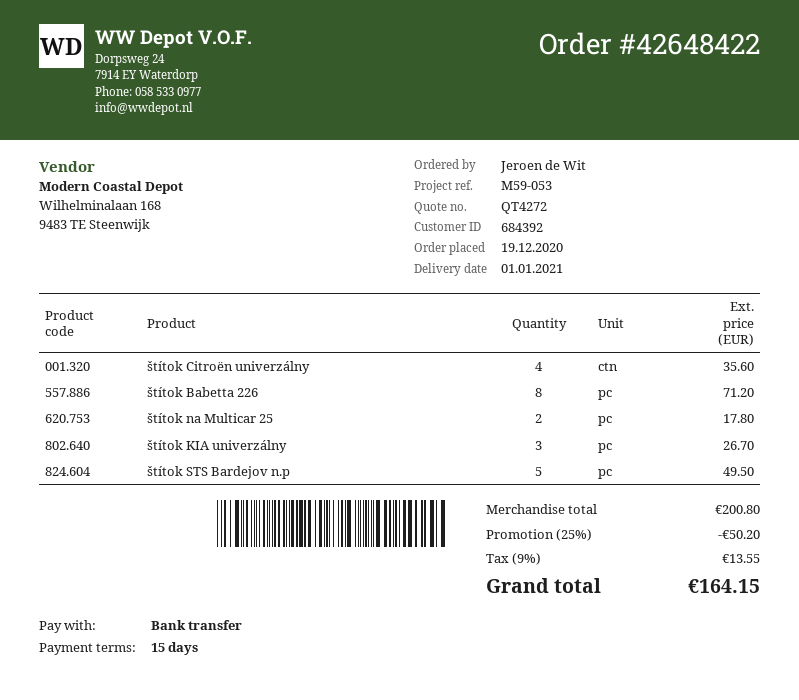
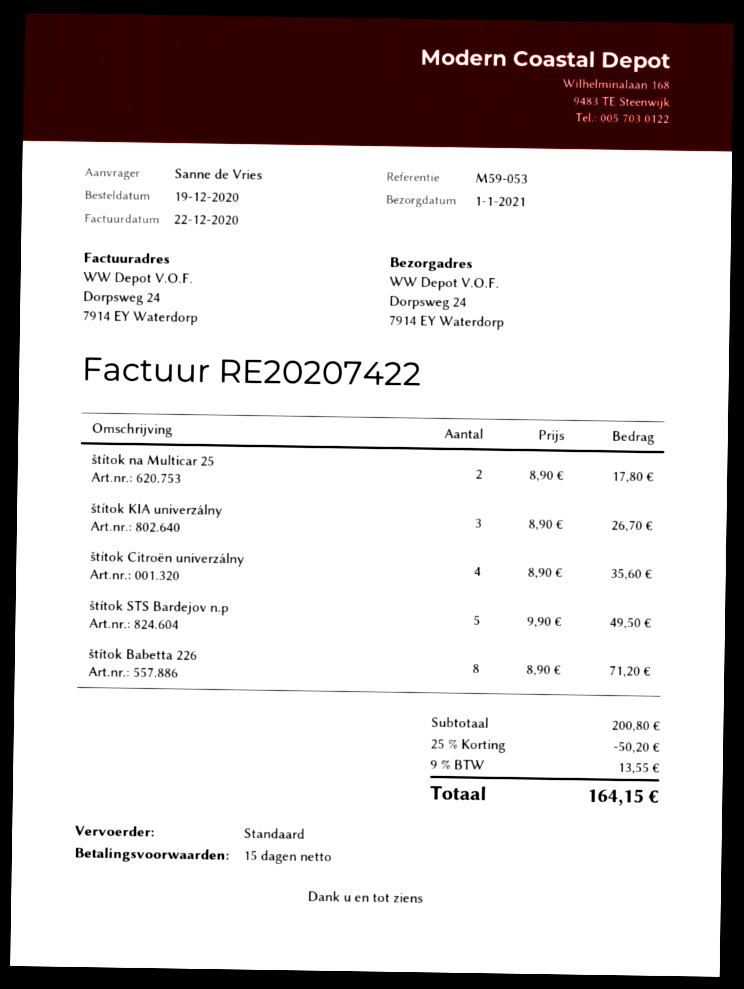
ordered by: Jeroen de Wit -> Sanne de Vries

